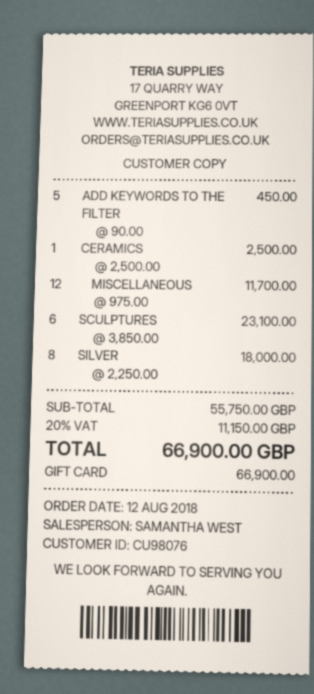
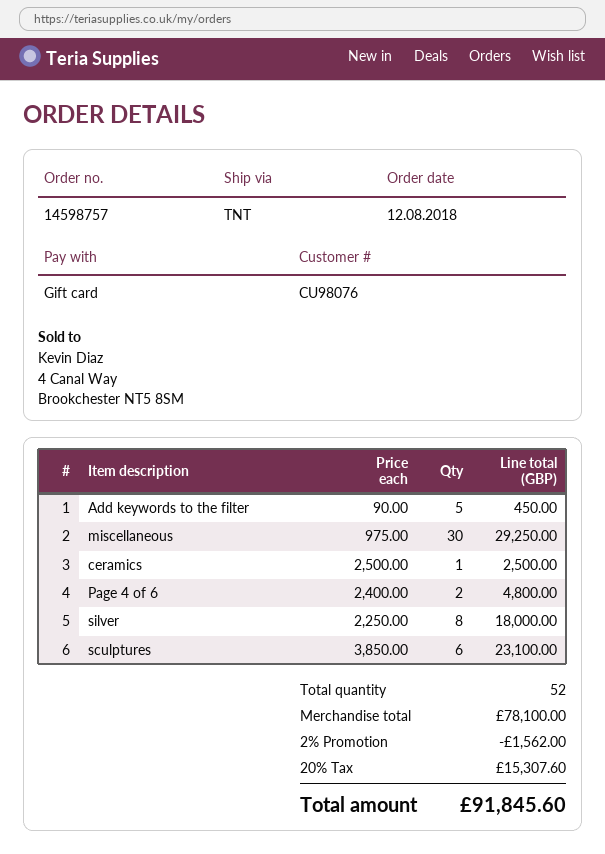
MISCELLANEOUS: 12 x 975.00 = 11700.00 -> 30 x 975.00 = 29250.00
Page 4 of 6: none -> 2 x 2400.00 = 4800.00
subtotal: 55750.00 -> 78100.00
discount: none -> 2% = 1562.00
tax: 20% = 11150.00 -> 20% = 15307.60
total: 66900.00 -> 91845.60

